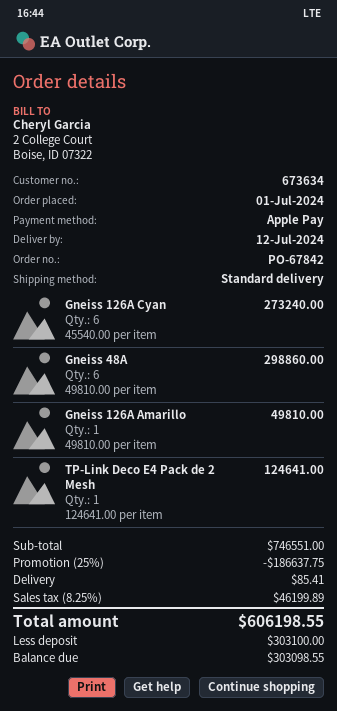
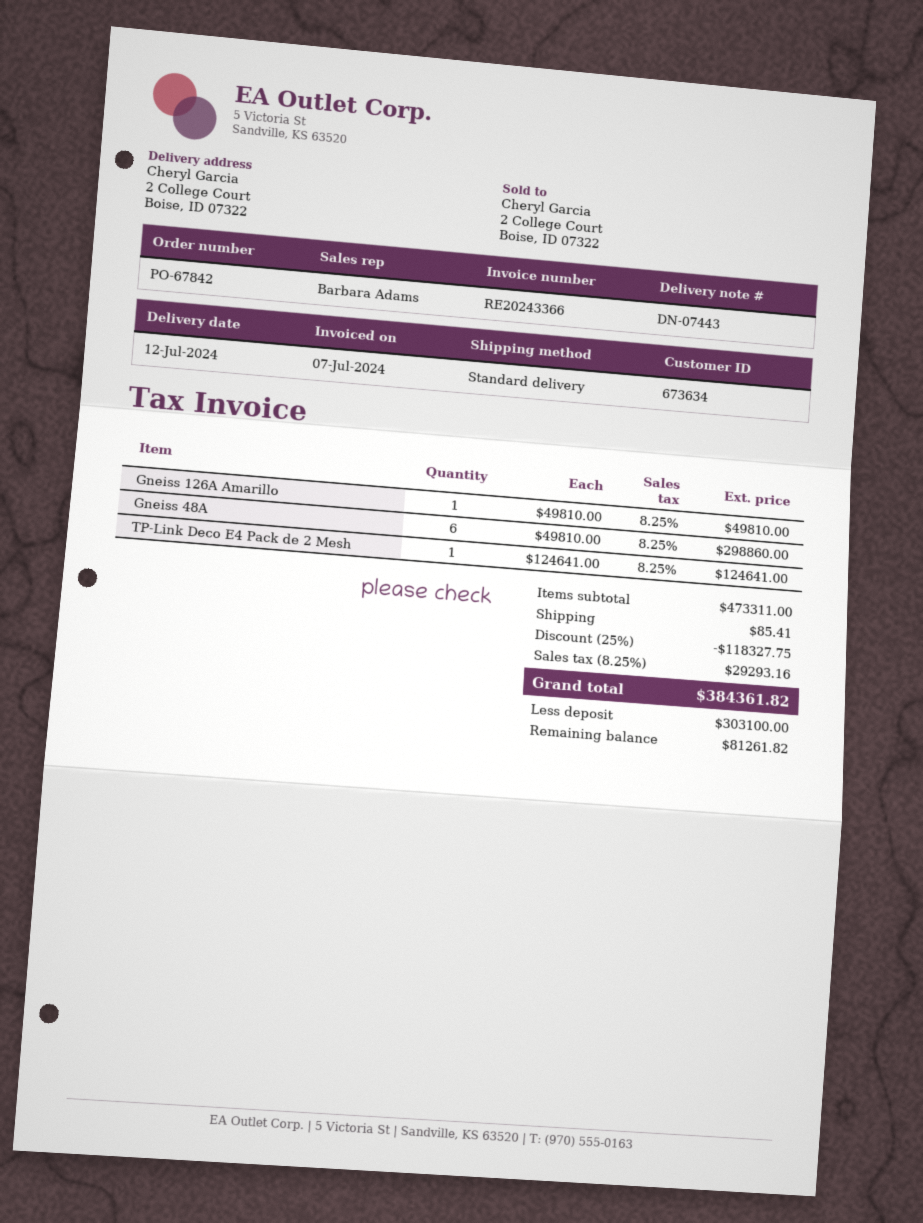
Gneiss 126A Cyan: 6 x 45540.00 = 273240.00 -> none
subtotal: 746551.00 -> 473311.00
discount: 25% = 186637.75 -> 25% = 118327.75
tax: 8.25% = 46199.89 -> 8.25% = 29293.16
total: 606198.55 -> 384361.82
balance: 303098.55 -> 81261.82

